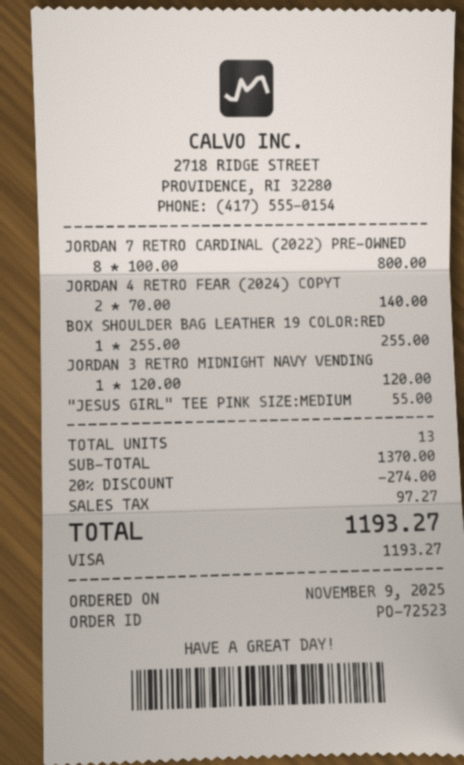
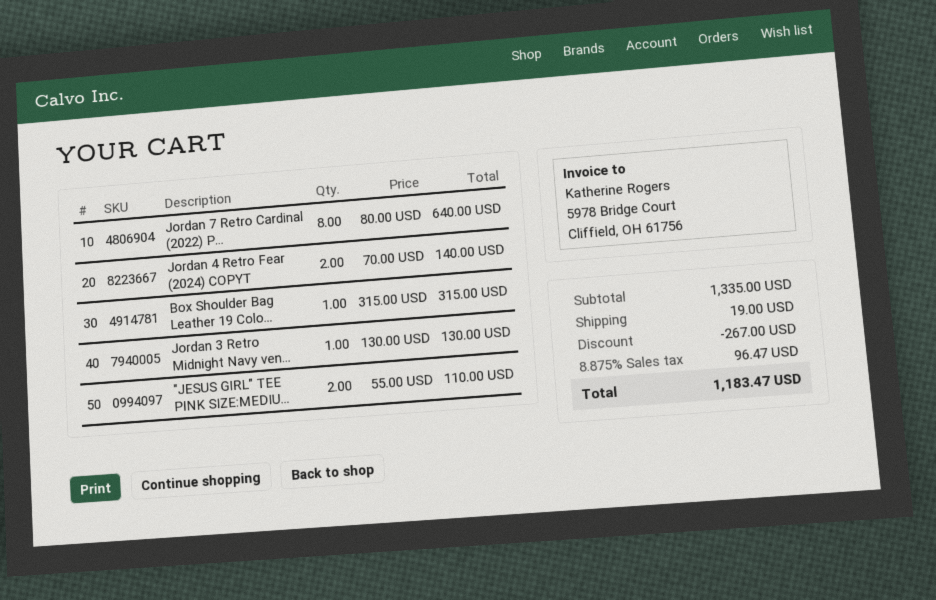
JORDAN 7 RETRO CARDINAL (2022) PRE-OWNED: 8 x 100.00 = 800.00 -> 8 x 80.00 = 640.00
BOX SHOULDER BAG LEATHER 19 COLOR:RED: 1 x 255.00 = 255.00 -> 1 x 315.00 = 315.00
JORDAN 3 RETRO MIDNIGHT NAVY VENDING: 1 x 120.00 = 120.00 -> 1 x 130.00 = 130.00
"JESUS GIRL" TEE PINK SIZE:MEDIUM: 1 x 55.00 = 55.00 -> 2 x 55.00 = 110.00
subtotal: 1370.00 -> 1335.00
discount: 274.00 -> 267.00
shipping: none -> 19.00
tax: 97.27 -> 96.47
total: 1193.27 -> 1183.47

